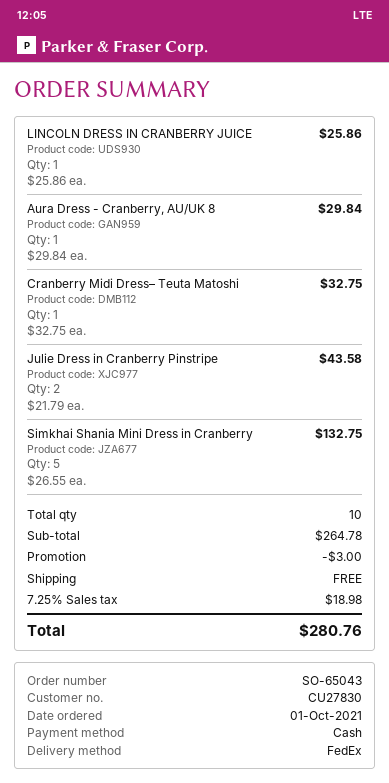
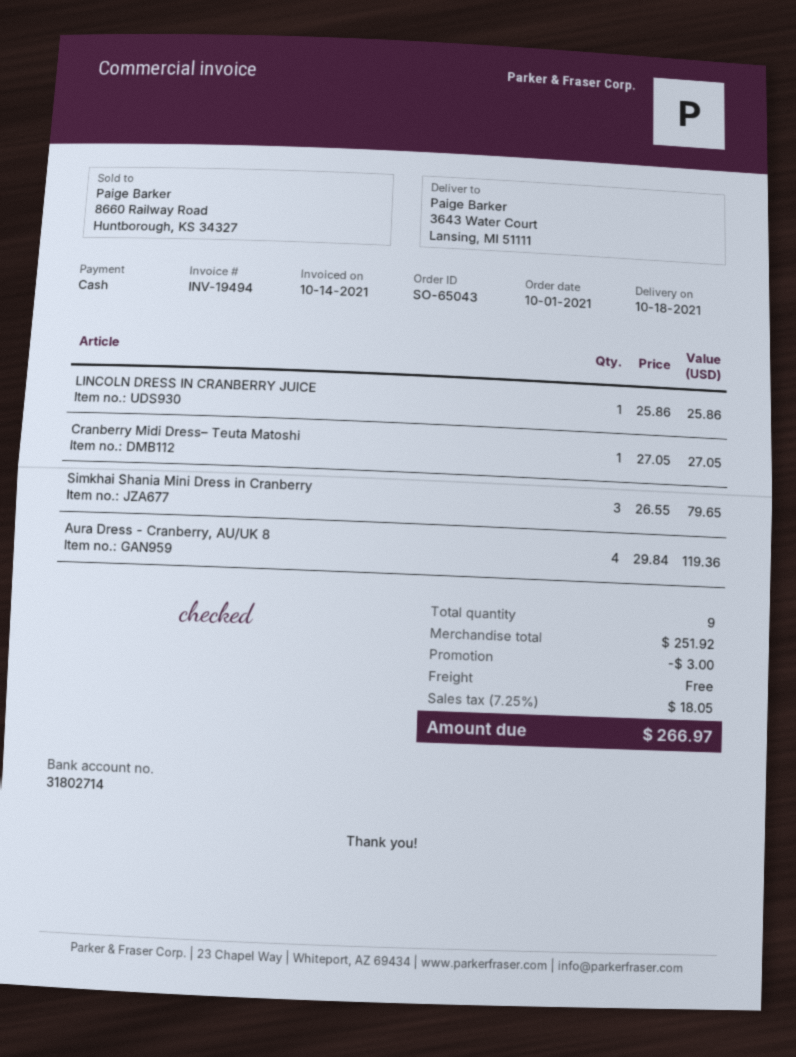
Aura Dress - Cranberry, AU/UK 8: 1 x 29.84 = 29.84 -> 4 x 29.84 = 119.36
Cranberry Midi Dress– Teuta Matoshi: 1 x 32.75 = 32.75 -> 1 x 27.05 = 27.05
Julie Dress in Cranberry Pinstripe: 2 x 21.79 = 43.58 -> none
Simkhai Shania Mini Dress in Cranberry: 5 x 26.55 = 132.75 -> 3 x 26.55 = 79.65
total quantity: 10 -> 9
subtotal: 264.78 -> 251.92
tax: 7.25% = 18.98 -> 7.25% = 18.05
total: 280.76 -> 266.97

